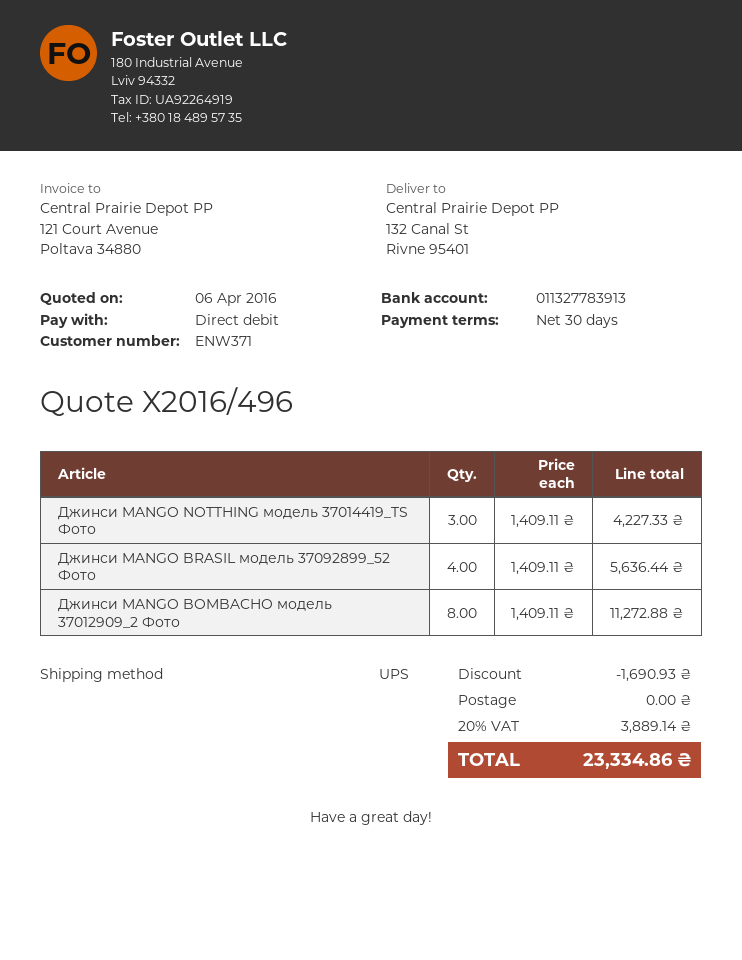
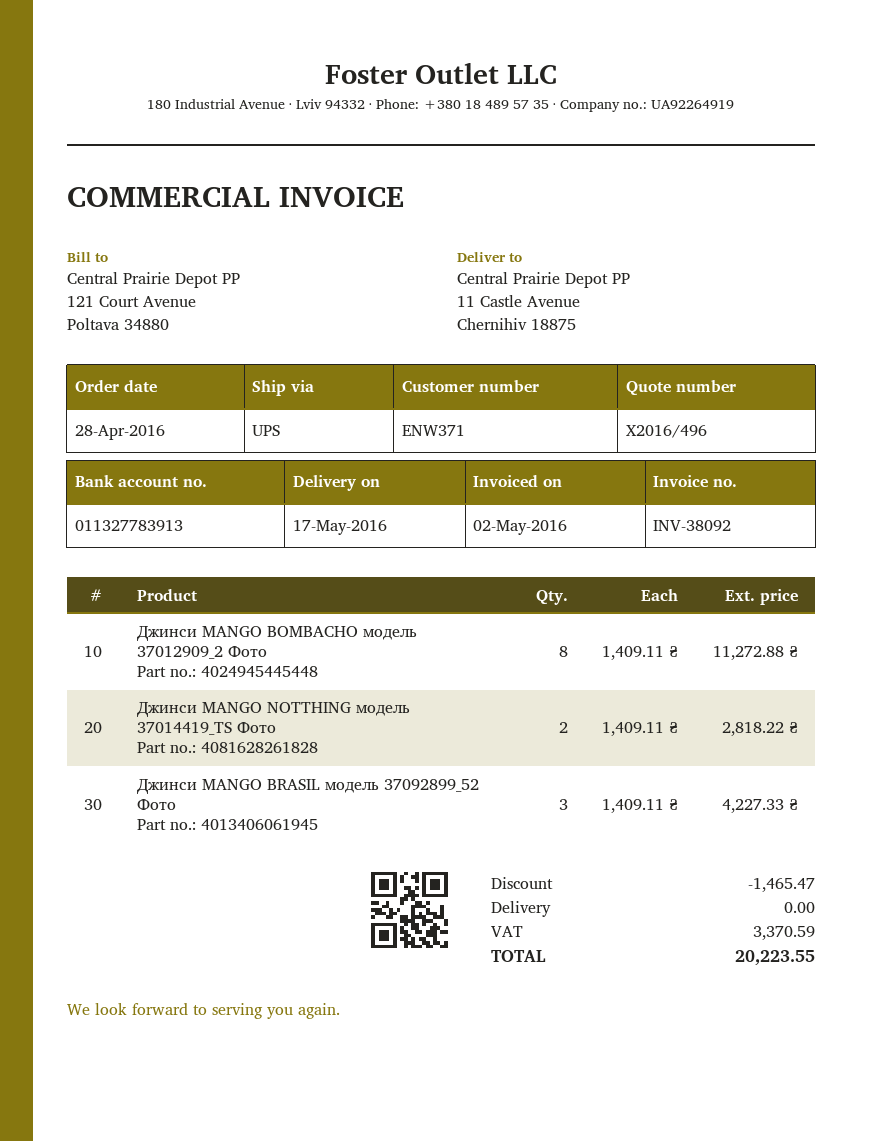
ship to: 132 Canal St, Rivne 95401 -> 11 Castle Avenue, Chernihiv 18875
Джинси MANGO NOTTHING модель 37014419_TS Фото: 3 x 1409.11 = 4227.33 -> 2 x 1409.11 = 2818.22
Джинси MANGO BRASIL модель 37092899_52 Фото: 4 x 1409.11 = 5636.44 -> 3 x 1409.11 = 4227.33
discount: 1690.93 -> 1465.47
tax: 3889.14 -> 3370.59
total: 23334.86 -> 20223.55

